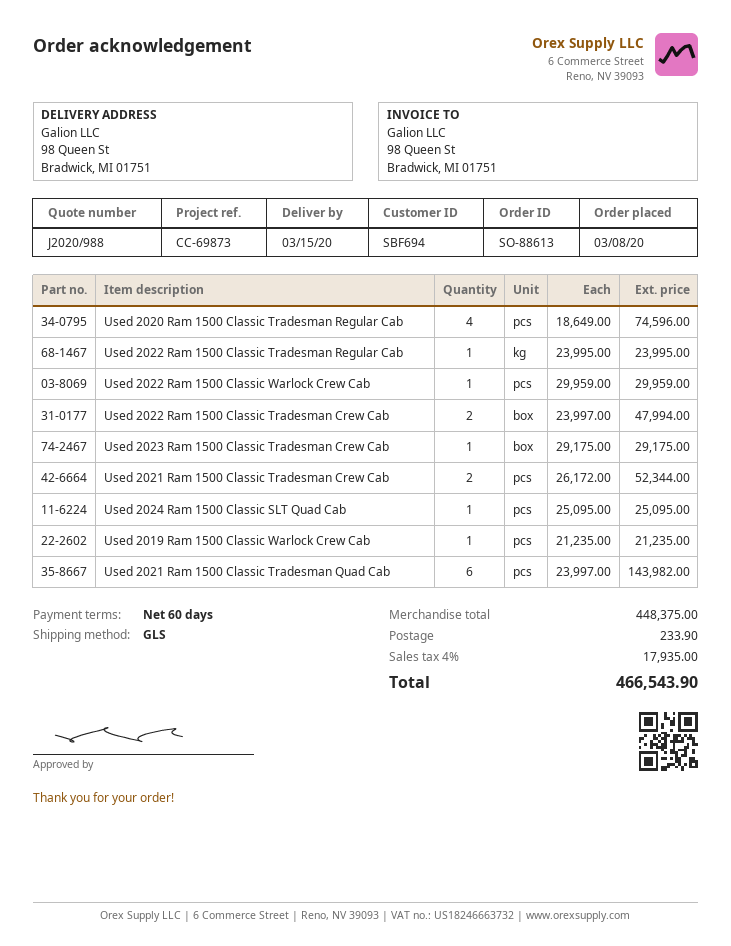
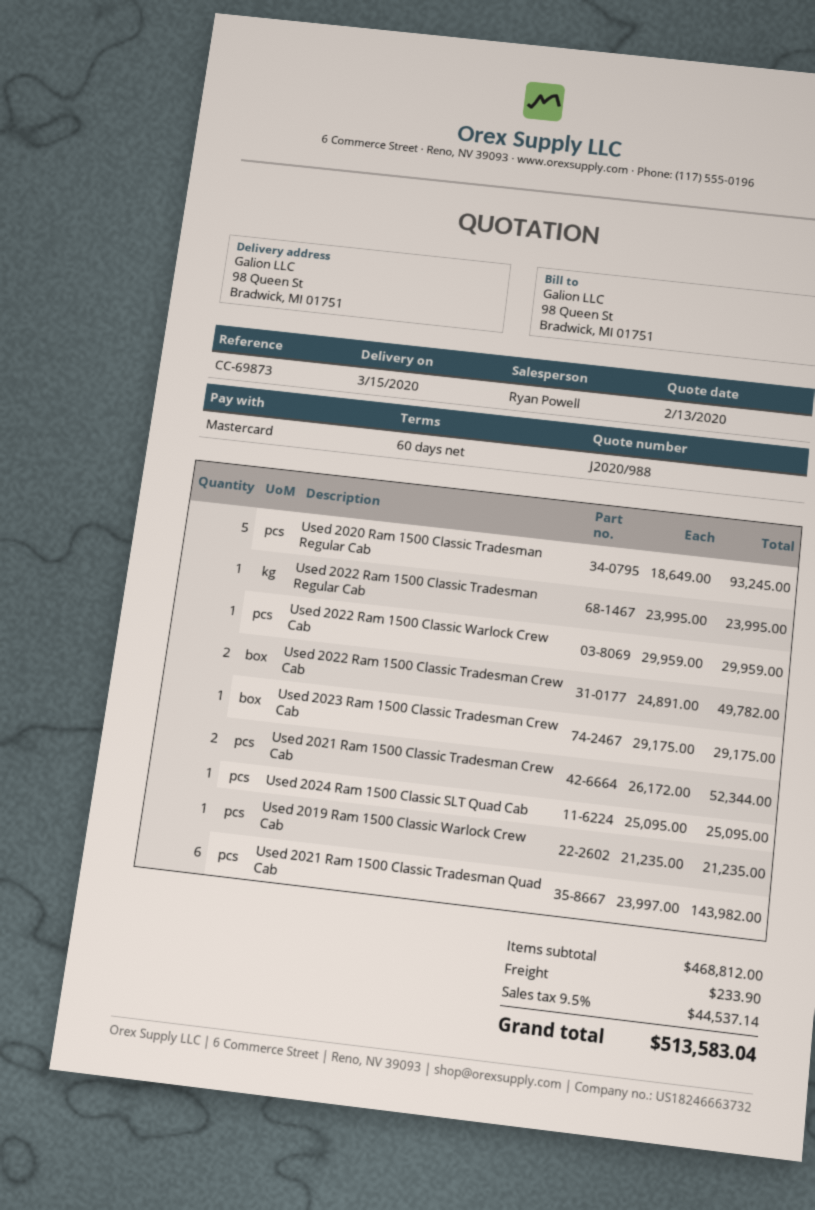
Used 2020 Ram 1500 Classic Tradesman Regular Cab: 4 x 18649.00 = 74596.00 -> 5 x 18649.00 = 93245.00
Used 2022 Ram 1500 Classic Tradesman Crew Cab: 2 x 23997.00 = 47994.00 -> 2 x 24891.00 = 49782.00
subtotal: 448375.00 -> 468812.00
tax: 4% = 17935.00 -> 9.5% = 44537.14
total: 466543.90 -> 513583.04

